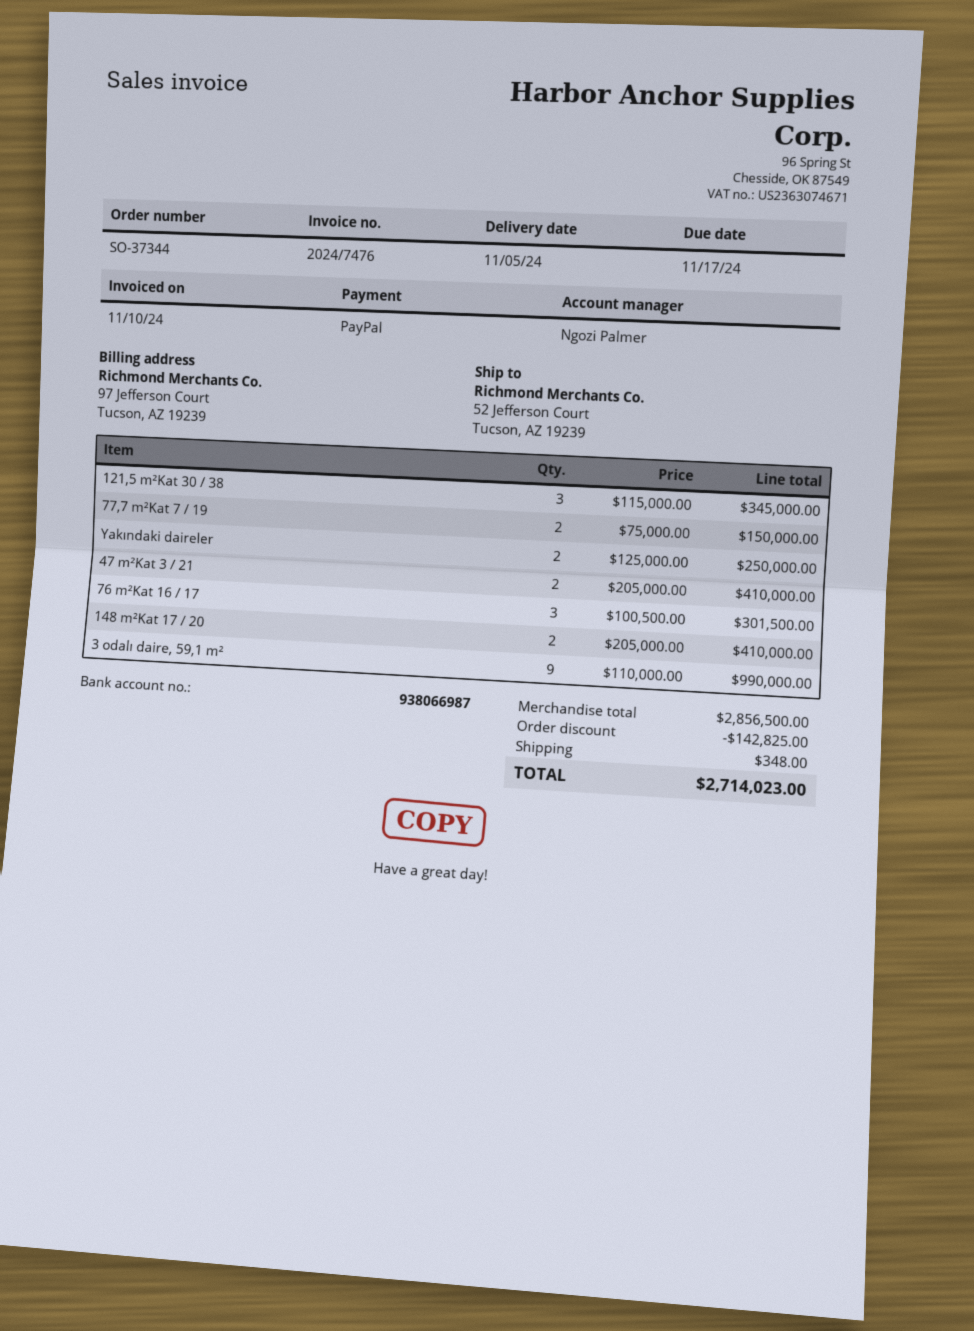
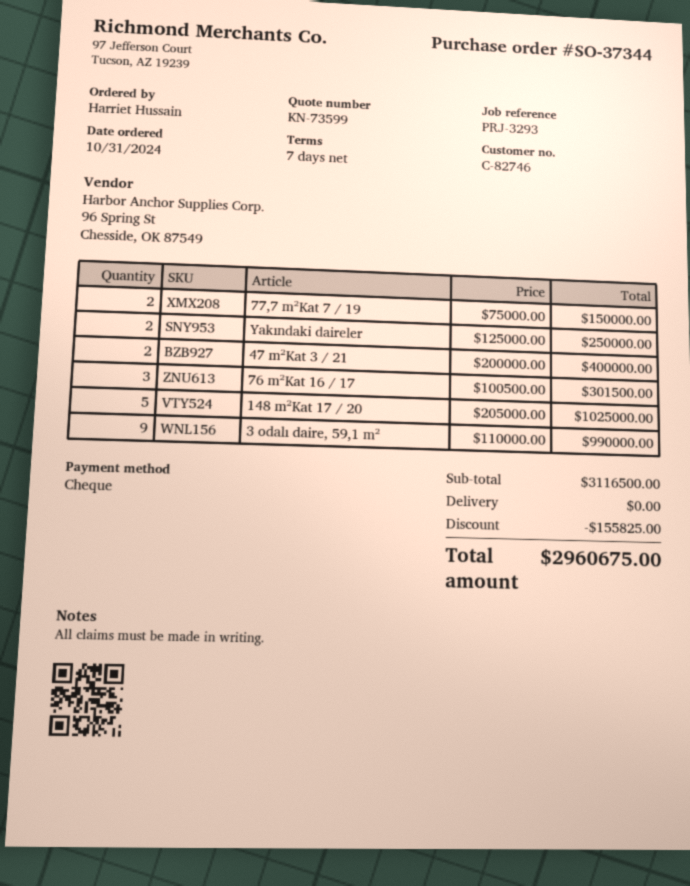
payment method: PayPal -> cheque
121,5 m²Kat 30 / 38: 3 x 115000.00 = 345000.00 -> none
47 m²Kat 3 / 21: 2 x 205000.00 = 410000.00 -> 2 x 200000.00 = 400000.00
148 m²Kat 17 / 20: 2 x 205000.00 = 410000.00 -> 5 x 205000.00 = 1025000.00
subtotal: 2856500.00 -> 3116500.00
discount: 142825.00 -> 155825.00
shipping: 348.00 -> 0.00
total: 2714023.00 -> 2960675.00

